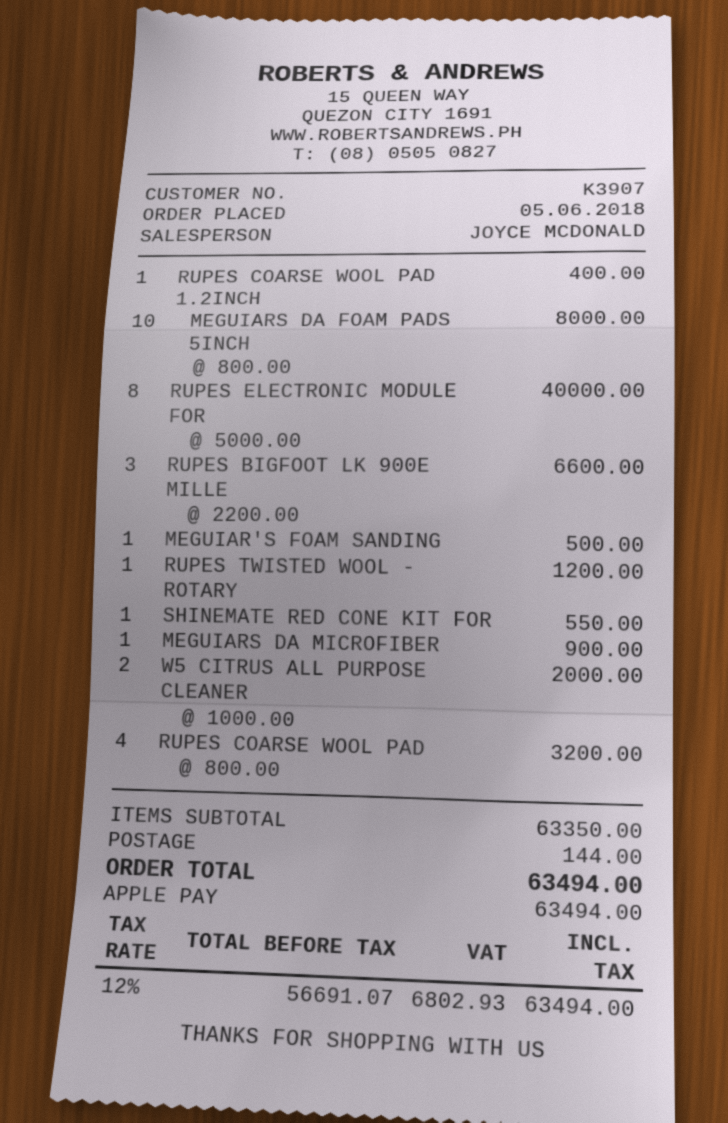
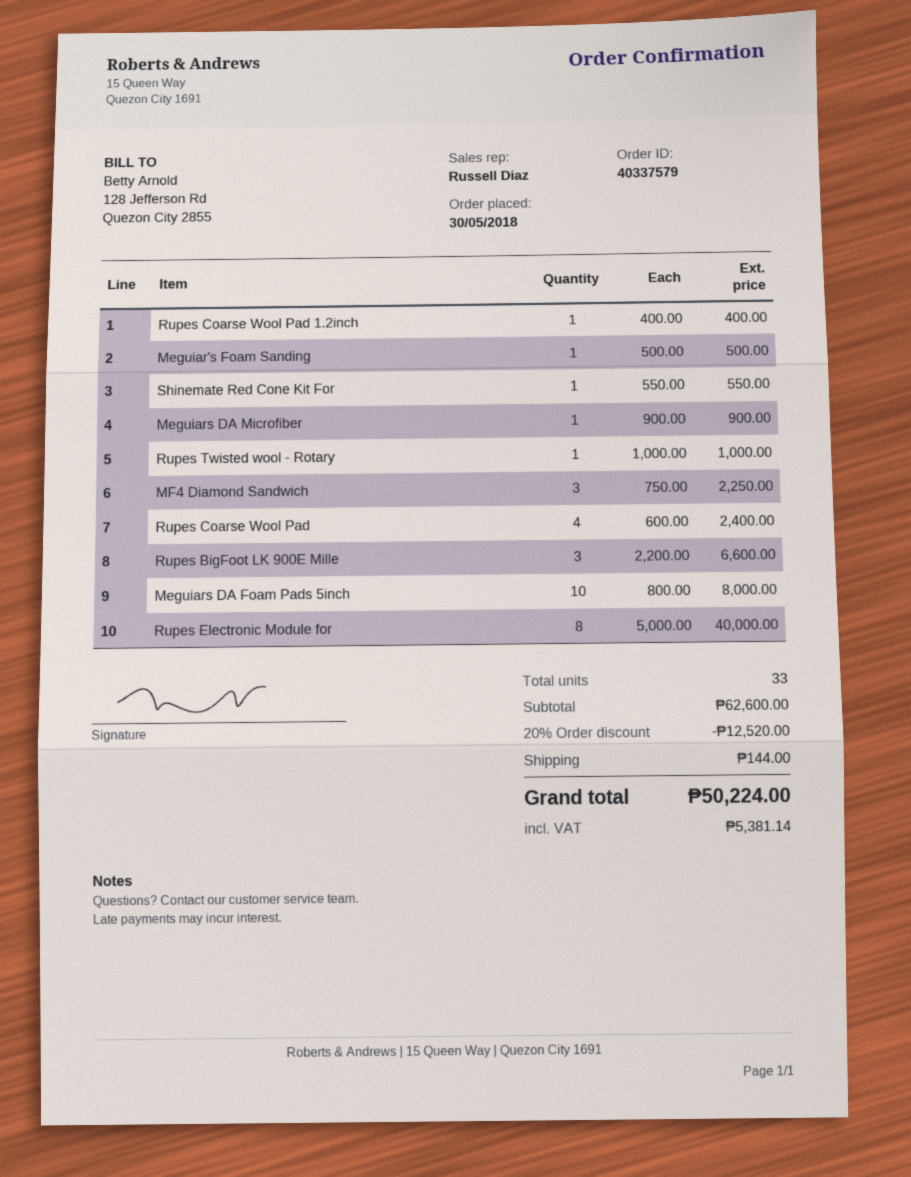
order date: 2018-06-05 -> 2018-05-30
sales rep: JOYCE MCDONALD -> Russell Diaz
RUPES TWISTED WOOL - ROTARY: 1 x 1200.00 = 1200.00 -> 1 x 1000.00 = 1000.00
W5 CITRUS ALL PURPOSE CLEANER: 2 x 1000.00 = 2000.00 -> none
RUPES COARSE WOOL PAD: 4 x 800.00 = 3200.00 -> 4 x 600.00 = 2400.00
MF4 Diamond Sandwich: none -> 3 x 750.00 = 2250.00
subtotal: 63350.00 -> 62600.00
discount: none -> 20% = 12520.00
tax: 6802.93 -> 5381.14
total: 63494.00 -> 50224.00

